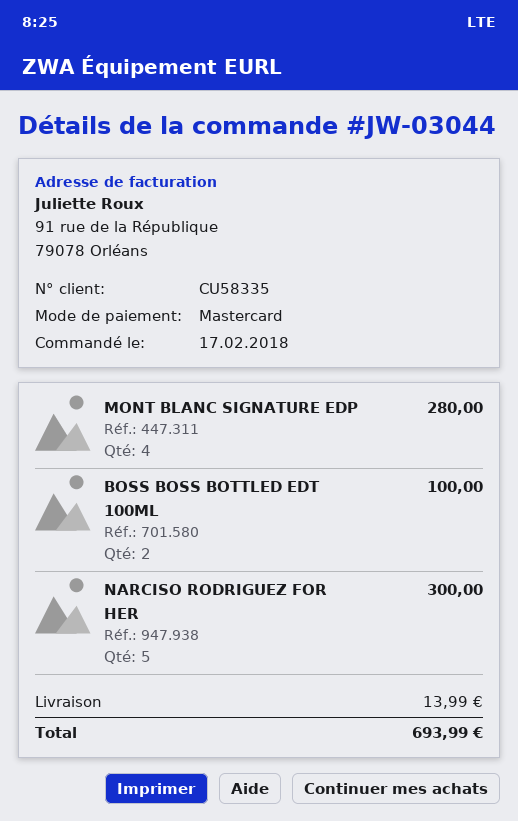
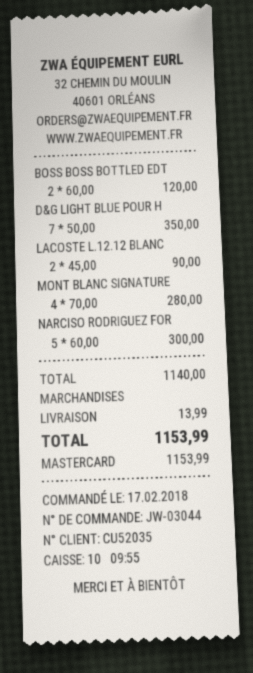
customer number: CU58335 -> CU52035
BOSS BOSS BOTTLED EDT 100ML: 2 for 100.00 -> 2 for 120.00
D&G LIGHT BLUE POUR H: none -> 7 for 350.00
LACOSTE L.12.12 BLANC: none -> 2 for 90.00
total: 693.99 -> 1153.99

